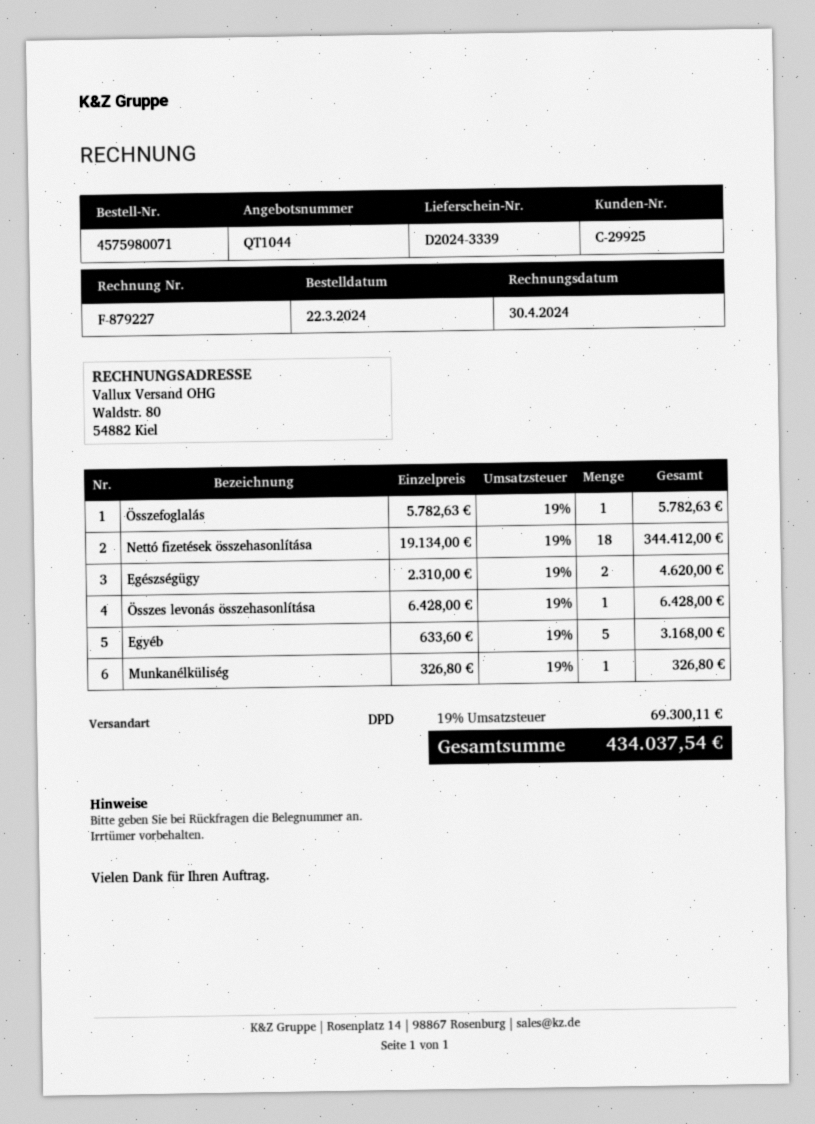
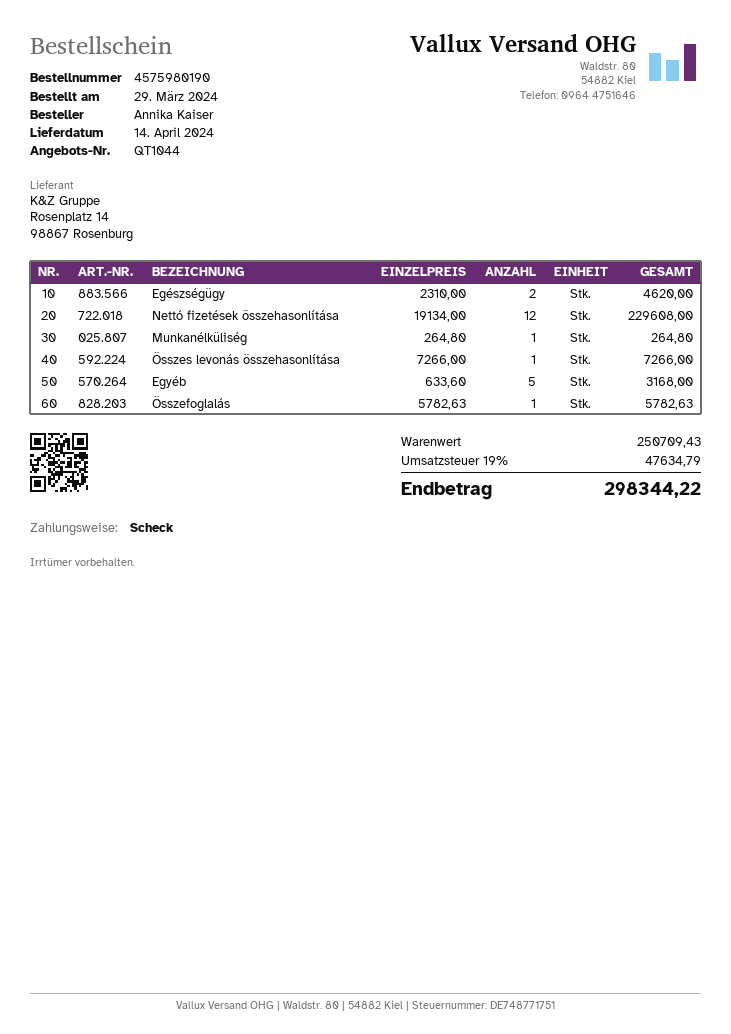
order number: 4575980071 -> 4575980190
order date: 2024-03-22 -> 2024-03-29
Nettó fizetések összehasonlítása: 18 x 19134.00 = 344412.00 -> 12 x 19134.00 = 229608.00
Összes levonás összehasonlítása: 1 x 6428.00 = 6428.00 -> 1 x 7266.00 = 7266.00
Munkanélküliség: 1 x 326.80 = 326.80 -> 1 x 264.80 = 264.80
tax: 19% = 69300.11 -> 19% = 47634.79
total: 434037.54 -> 298344.22

